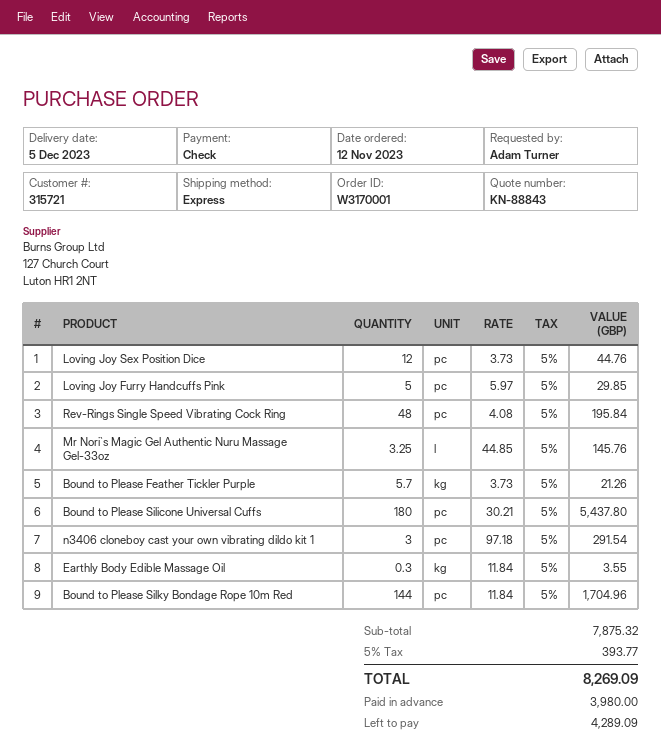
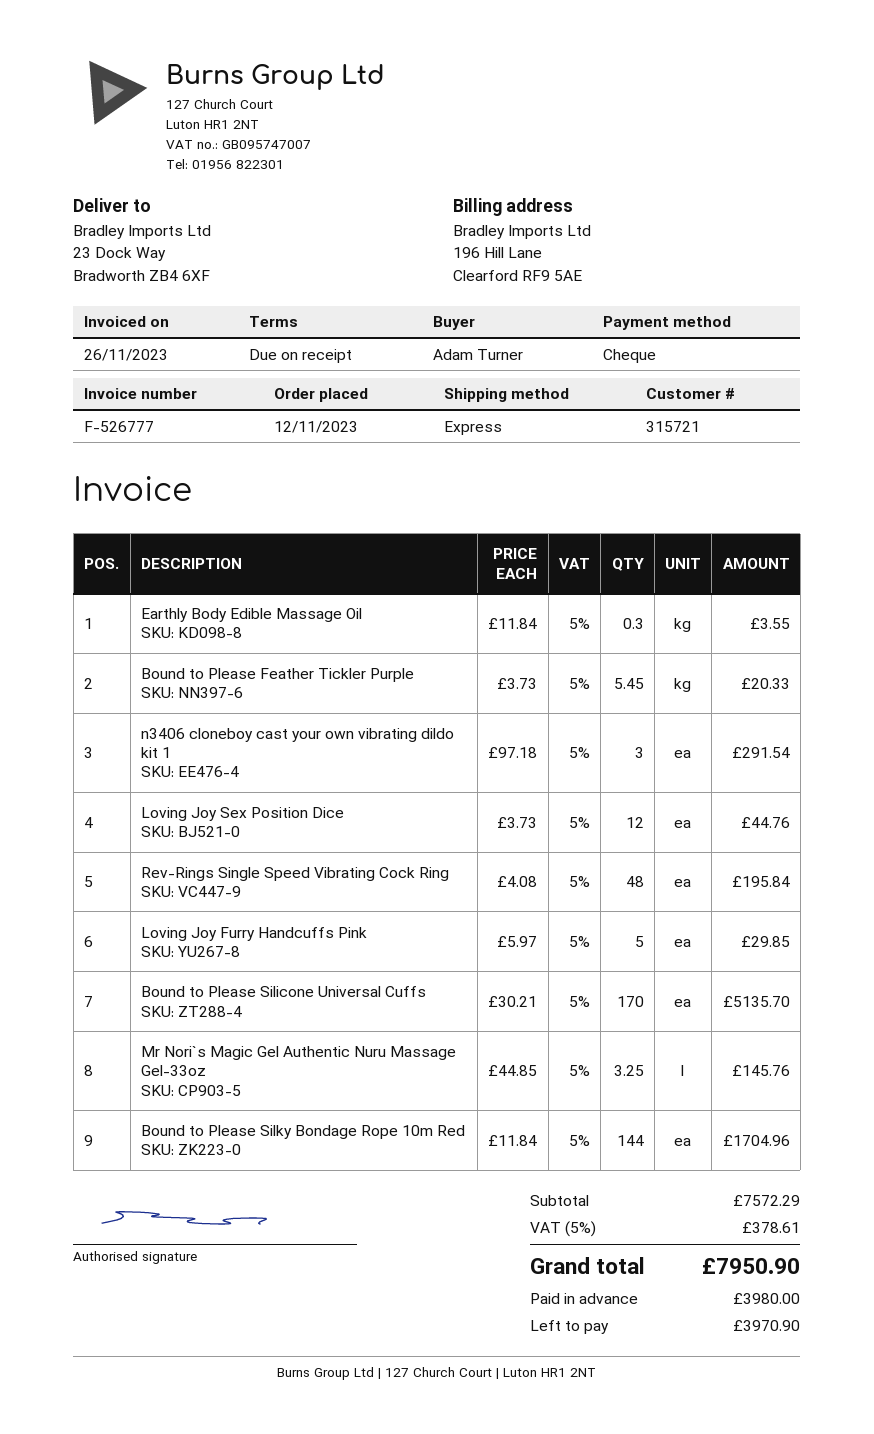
Bound to Please Feather Tickler Purple: 5.7 x 3.73 = 21.26 -> 5.45 x 3.73 = 20.33
Bound to Please Silicone Universal Cuffs: 180 x 30.21 = 5437.80 -> 170 x 30.21 = 5135.70
subtotal: 7875.32 -> 7572.29
tax: 5% = 393.77 -> 5% = 378.61
total: 8269.09 -> 7950.90
balance: 4289.09 -> 3970.90

